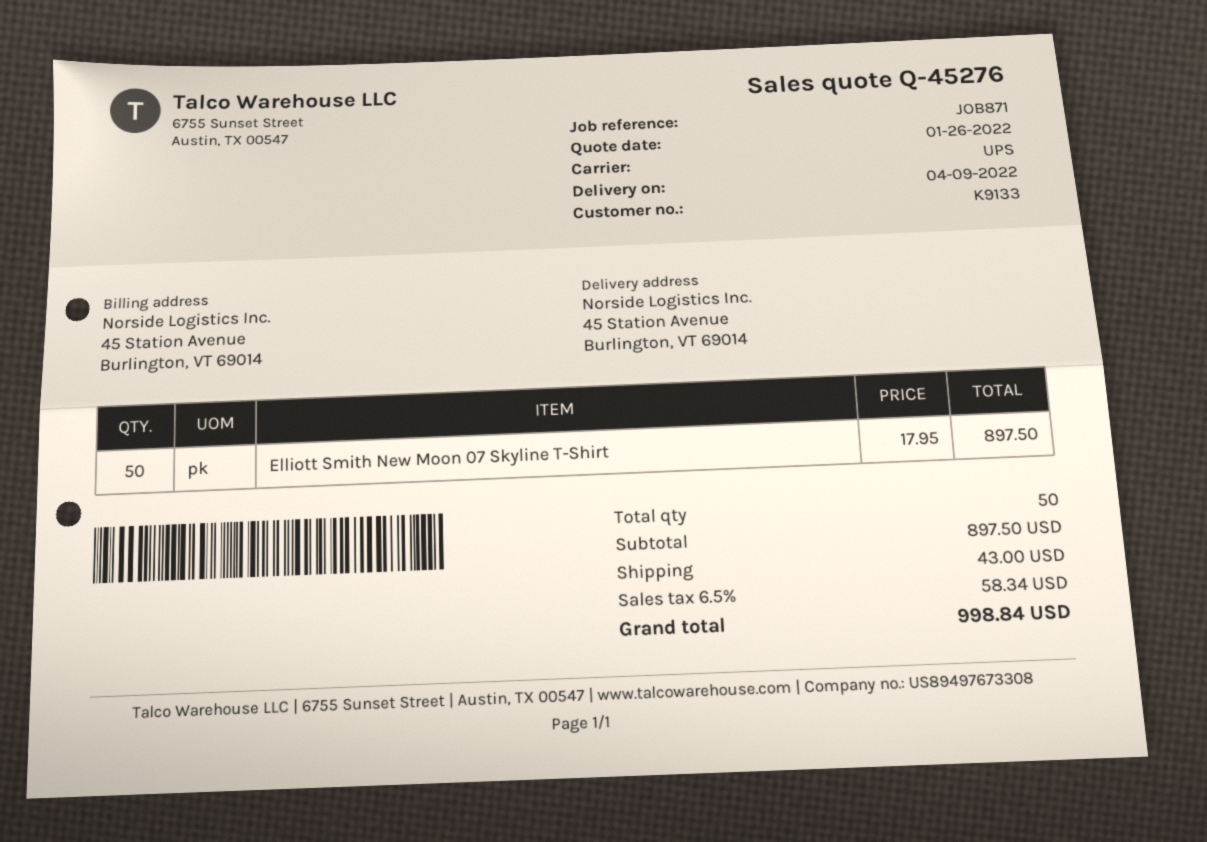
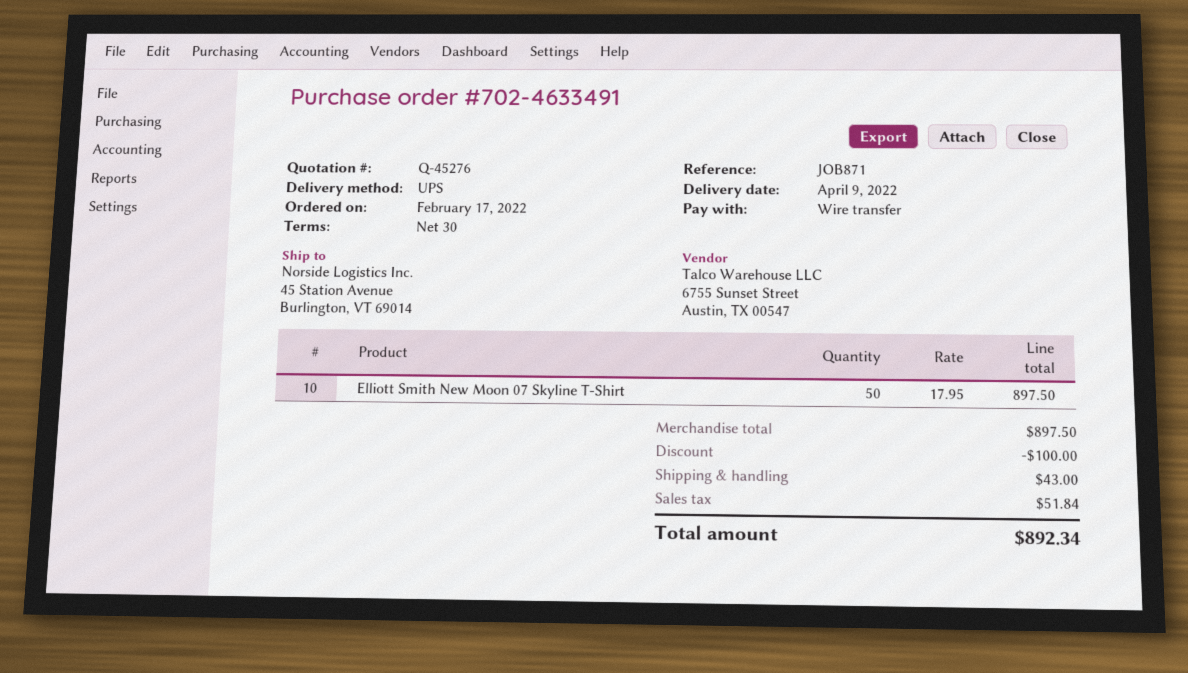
discount: none -> 100.00
tax: 58.34 -> 51.84
total: 998.84 -> 892.34

